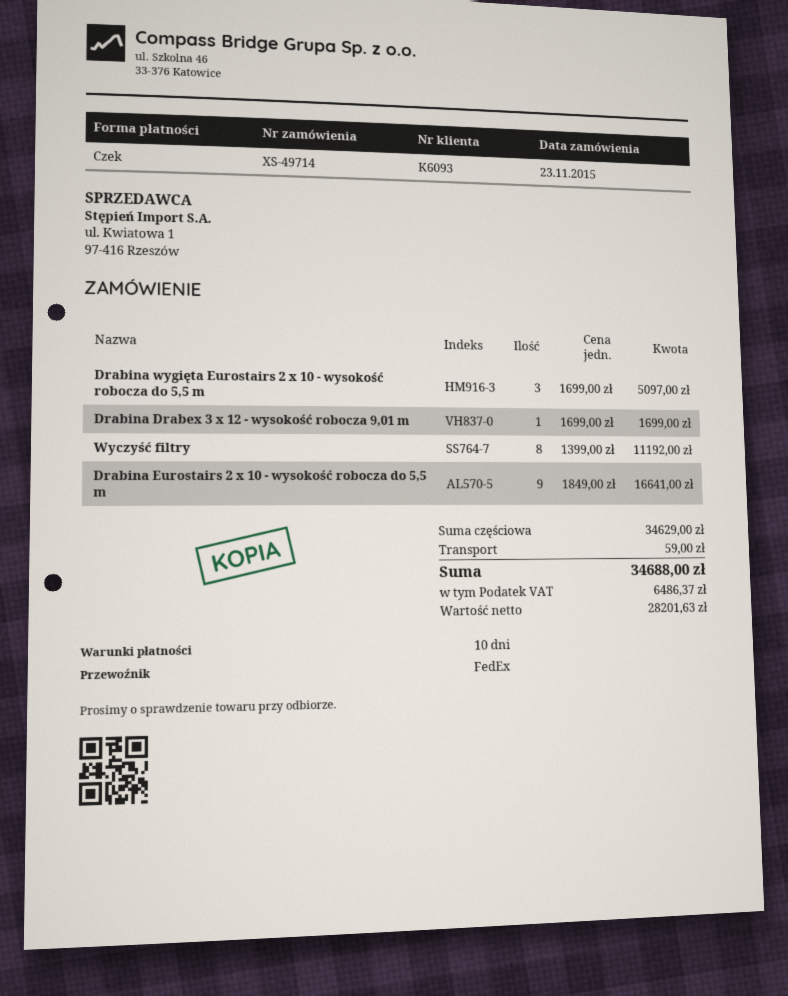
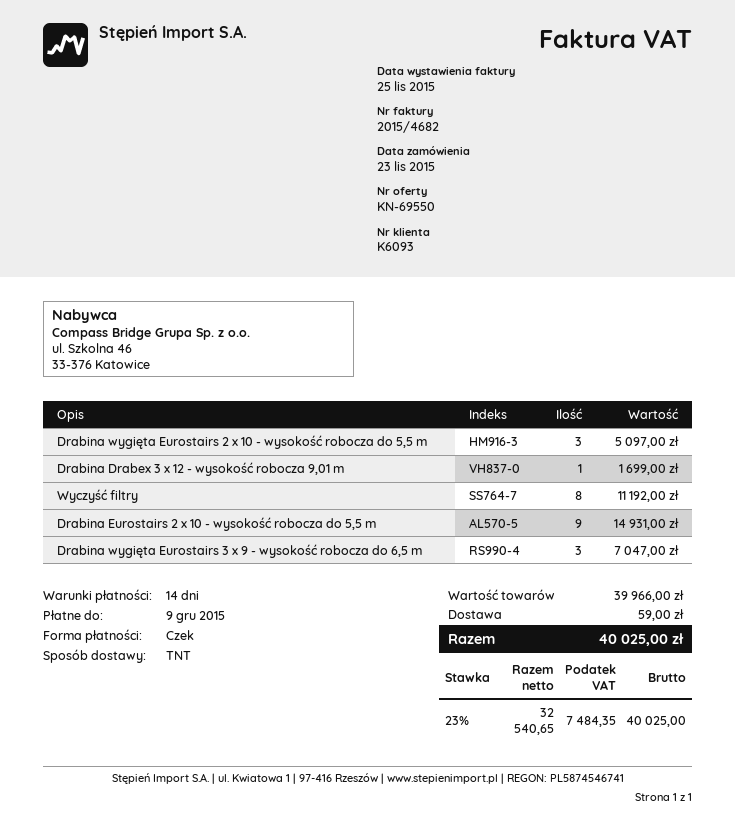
payment terms: 10 days -> 14 days
shipping method: FedEx -> TNT
Drabina Eurostairs 2 x 10 - wysokość robocza do 5,5 m: 9 for 16641.00 -> 9 for 14931.00
Drabina wygięta Eurostairs 3 x 9 - wysokość robocza do 6,5 m: none -> 3 for 7047.00
subtotal: 34629.00 -> 39966.00
net: 28201.63 -> 32540.65
tax: 6486.37 -> 7484.35
total: 34688.00 -> 40025.00

